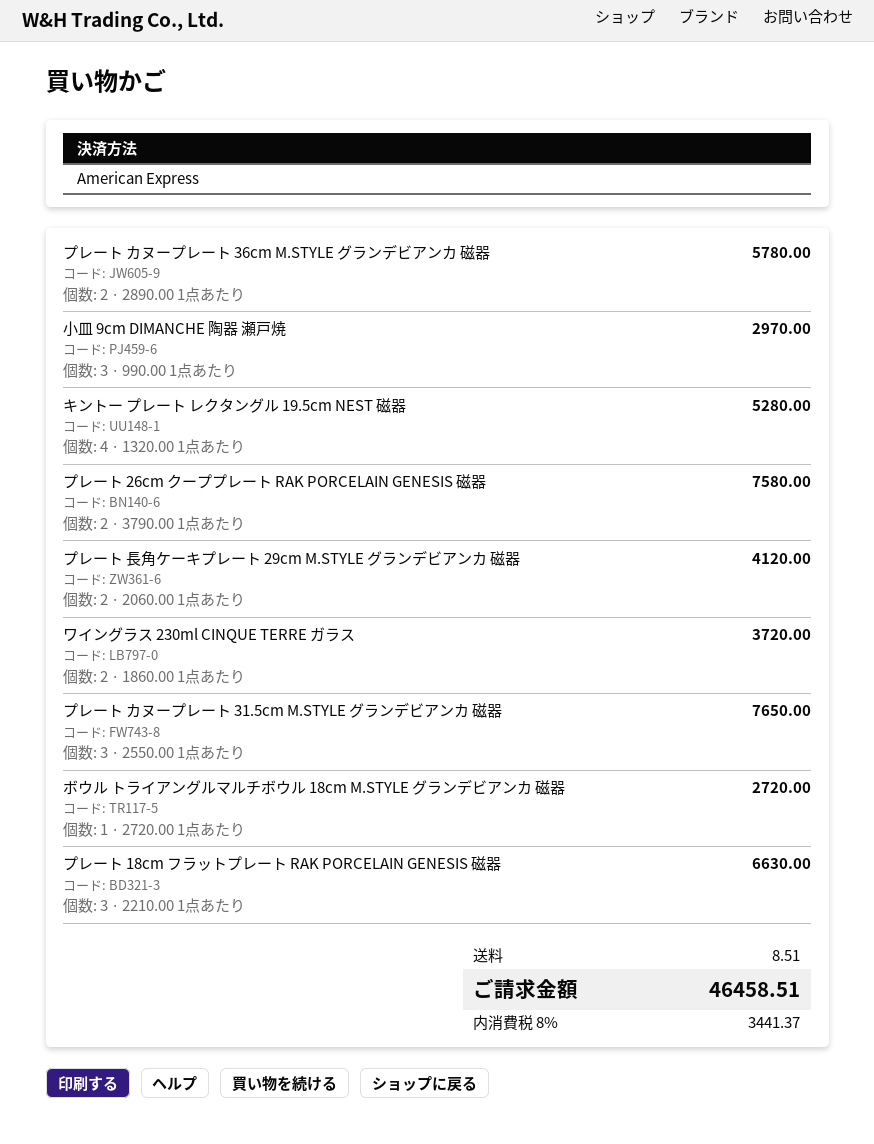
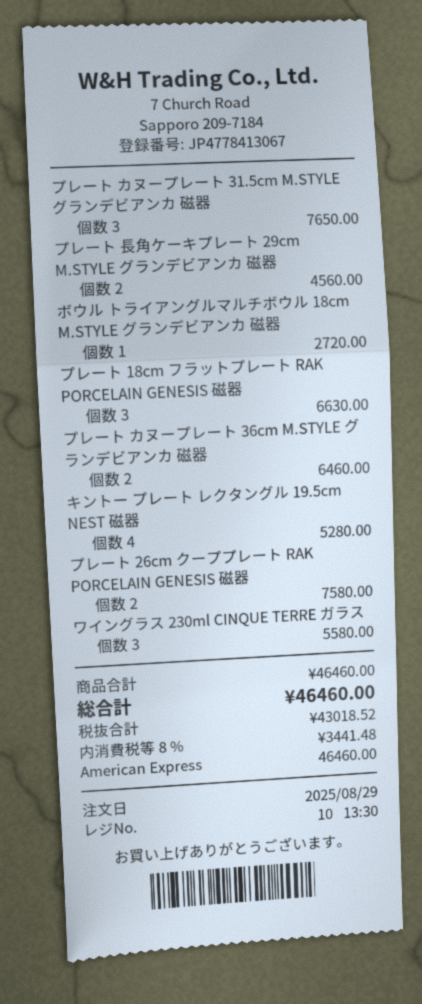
プレート カヌープレート 36cm M.STYLE グランデビアンカ 磁器: 2 for 5780.00 -> 2 for 6460.00
小皿 9cm DIMANCHE 陶器 瀬戸焼: 3 for 2970.00 -> none
プレート 長角ケーキプレート 29cm M.STYLE グランデビアンカ 磁器: 2 for 4120.00 -> 2 for 4560.00
ワイングラス 230ml CINQUE TERRE ガラス: 2 for 3720.00 -> 3 for 5580.00
shipping: 8.51 -> none
tax: 8% = 3441.37 -> 8% = 3441.48
total: 46458.51 -> 46460.00

